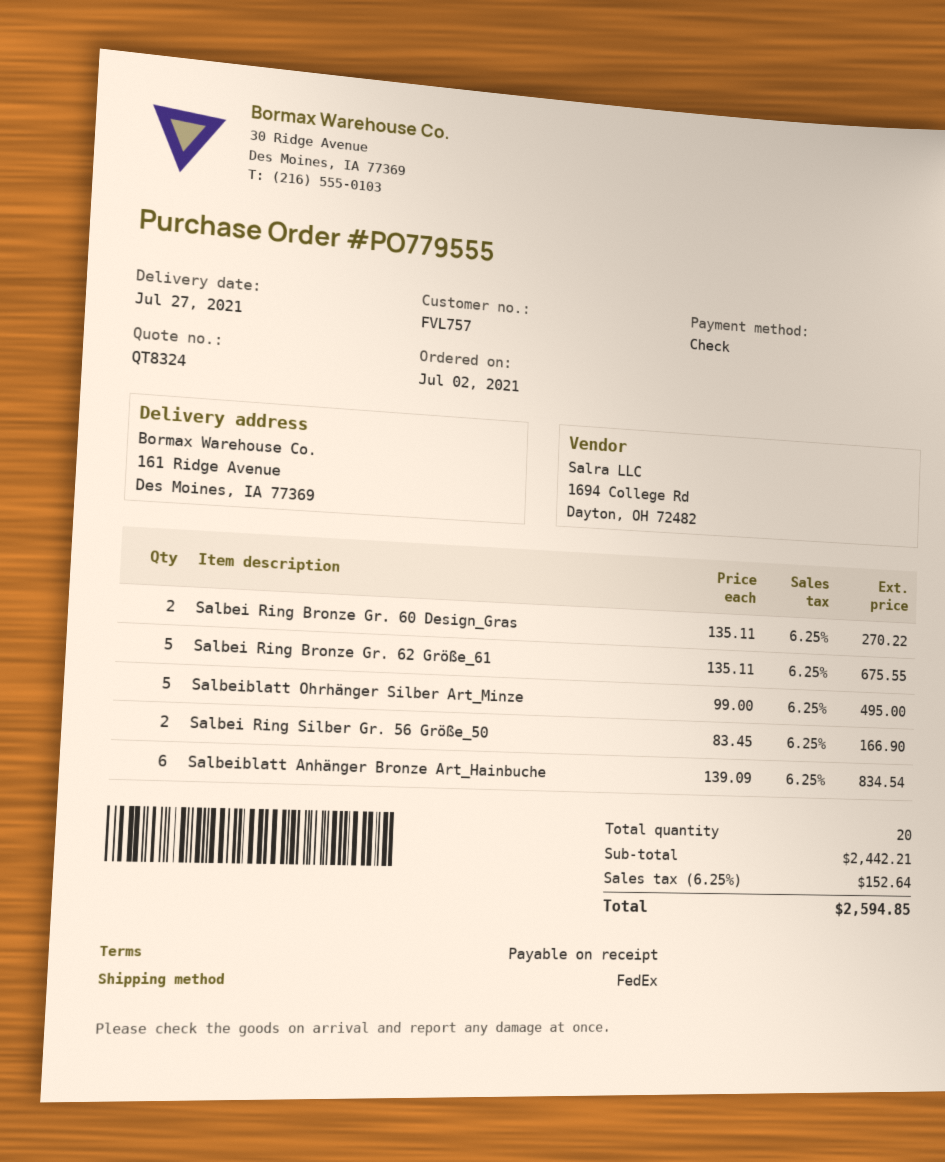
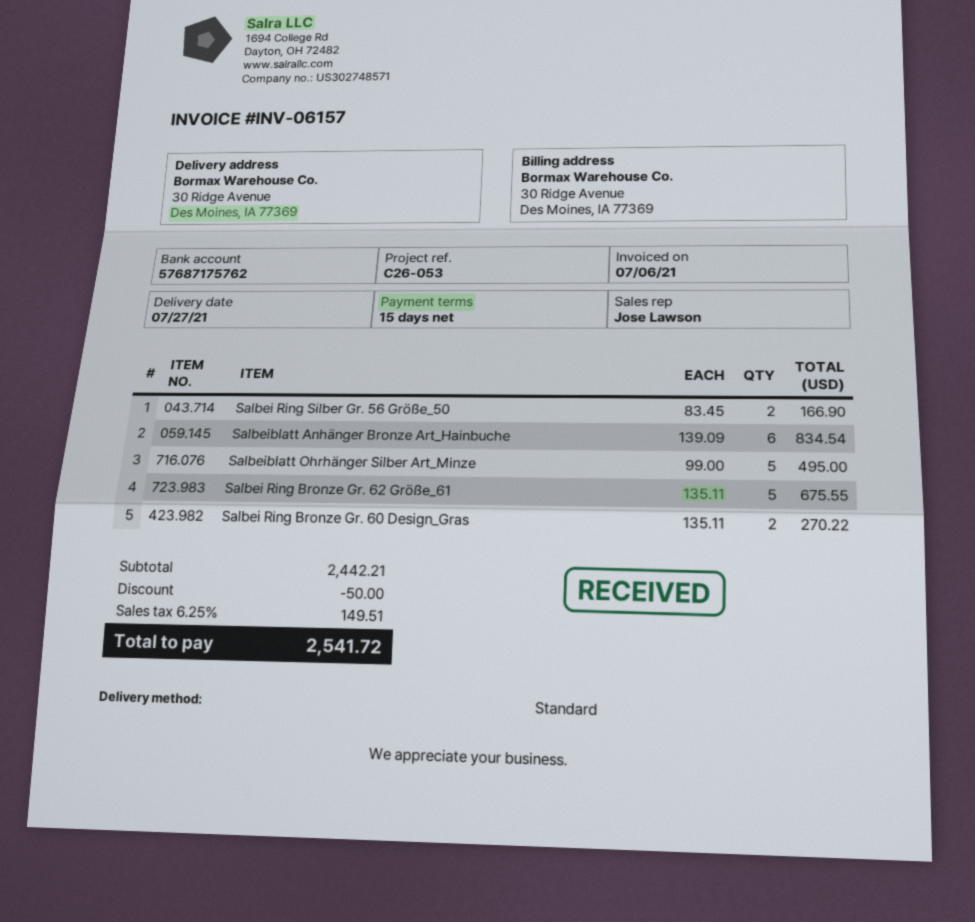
payment terms: on receipt -> 15 days
shipping method: FedEx -> standard
ship to: 161 Ridge Avenue, Des Moines, IA 77369 -> 30 Ridge Avenue, Des Moines, IA 77369
discount: none -> 50.00
tax: 6.25% = 152.64 -> 6.25% = 149.51
total: 2594.85 -> 2541.72

